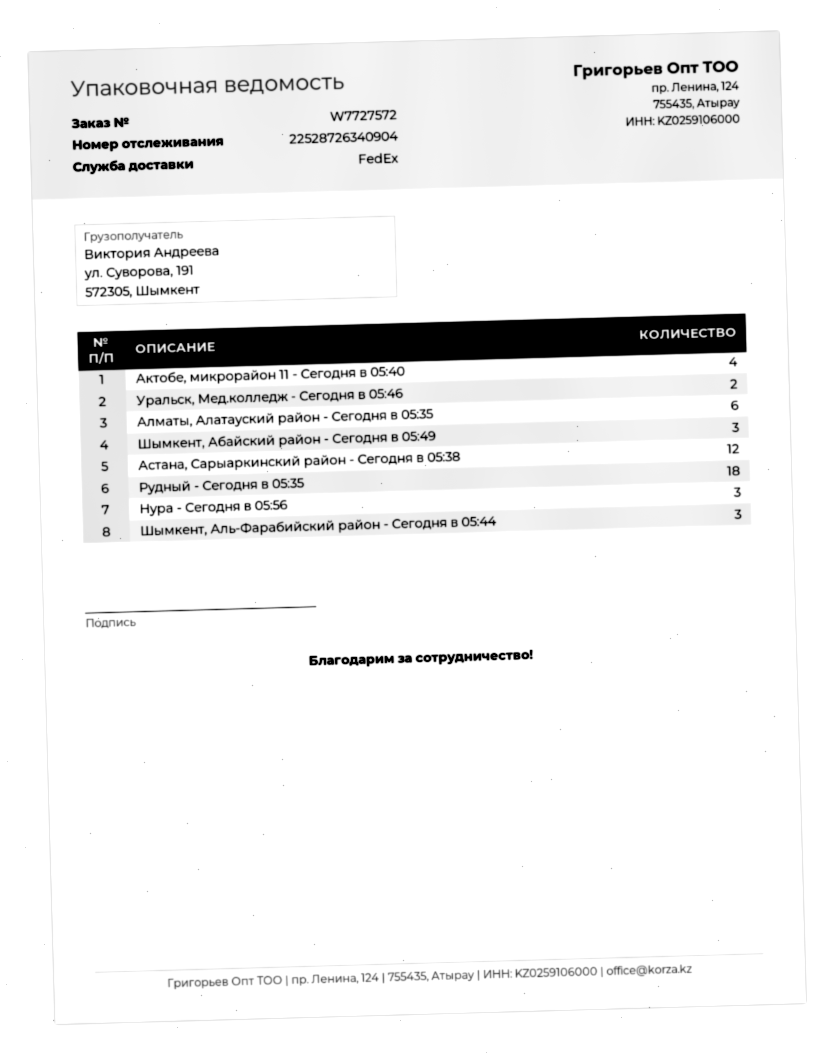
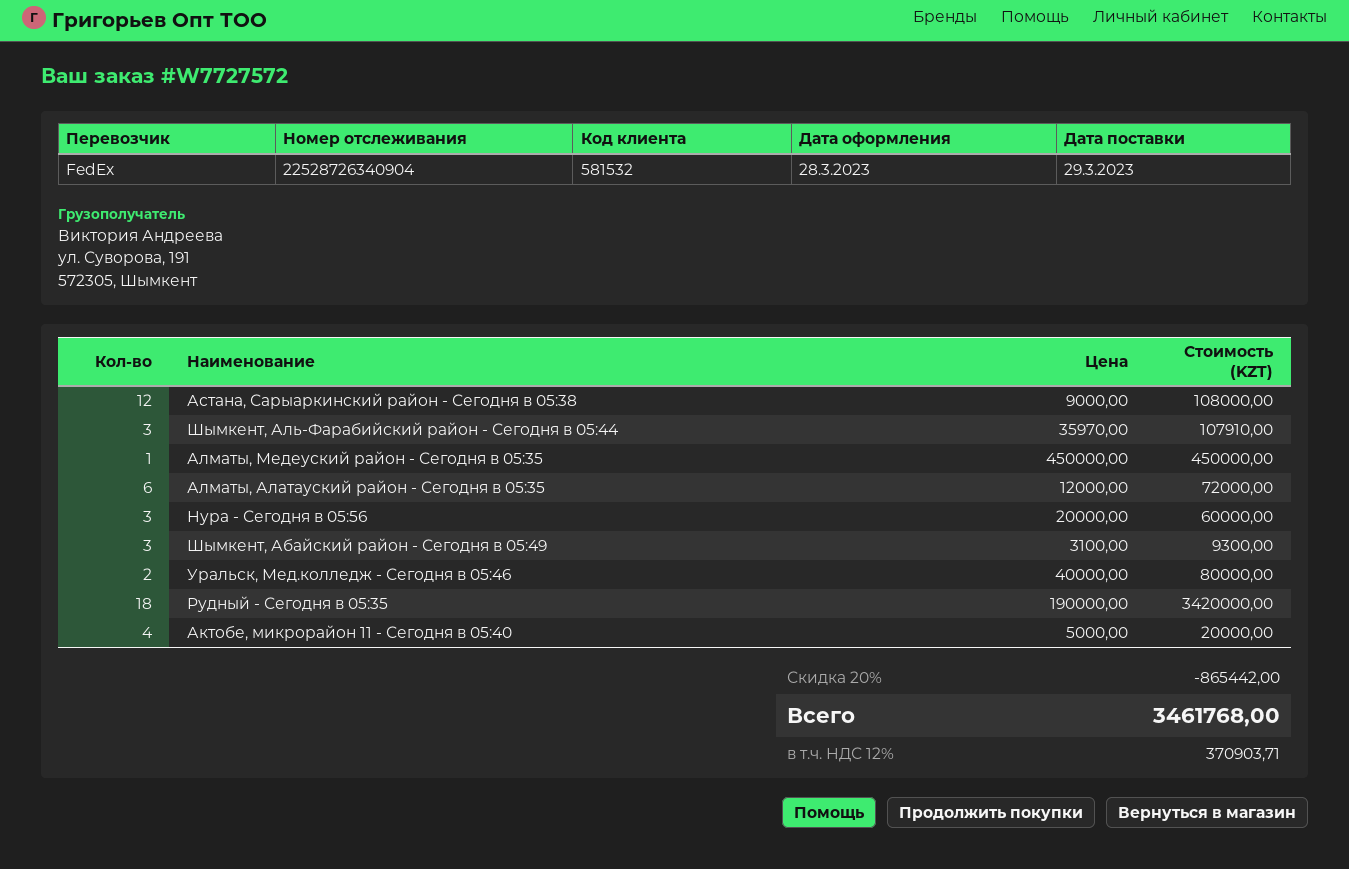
Алматы, Медеуский район - Сегодня в 05:35: none -> 1

